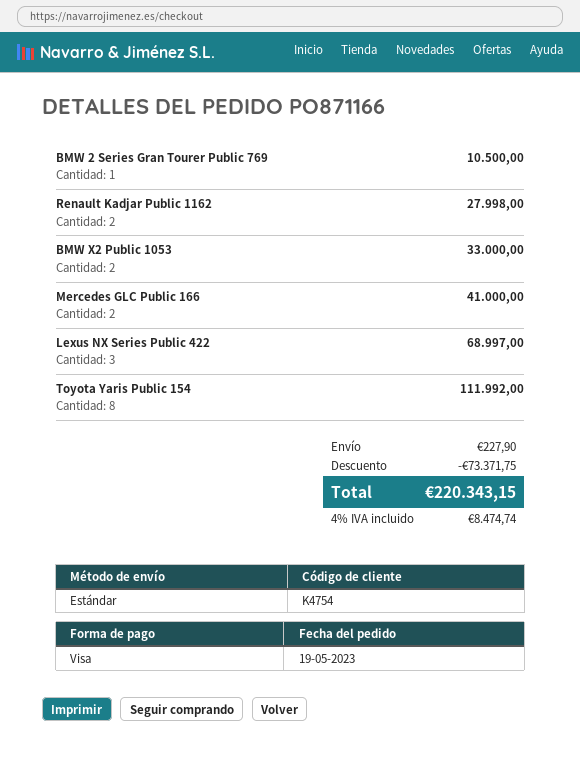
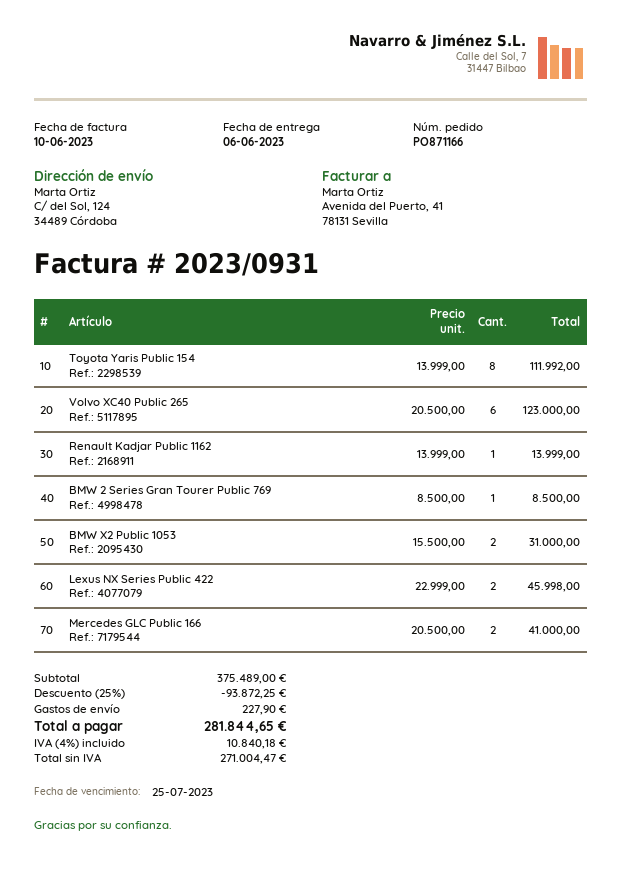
BMW 2 Series Gran Tourer Public 769: 1 for 10500.00 -> 1 for 8500.00
Renault Kadjar Public 1162: 2 for 27998.00 -> 1 for 13999.00
BMW X2 Public 1053: 2 for 33000.00 -> 2 for 31000.00
Lexus NX Series Public 422: 3 for 68997.00 -> 2 for 45998.00
Volvo XC40 Public 265: none -> 6 for 123000.00
discount: 73371.75 -> 93872.25
tax: 4% = 8474.74 -> 4% = 10840.18
total: 220343.15 -> 281844.65

